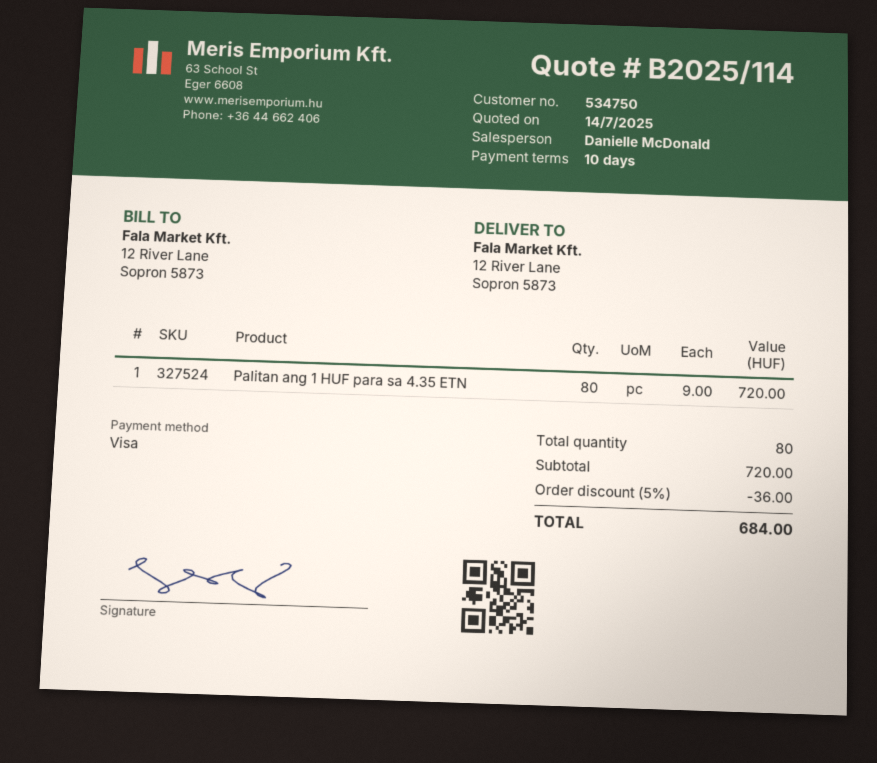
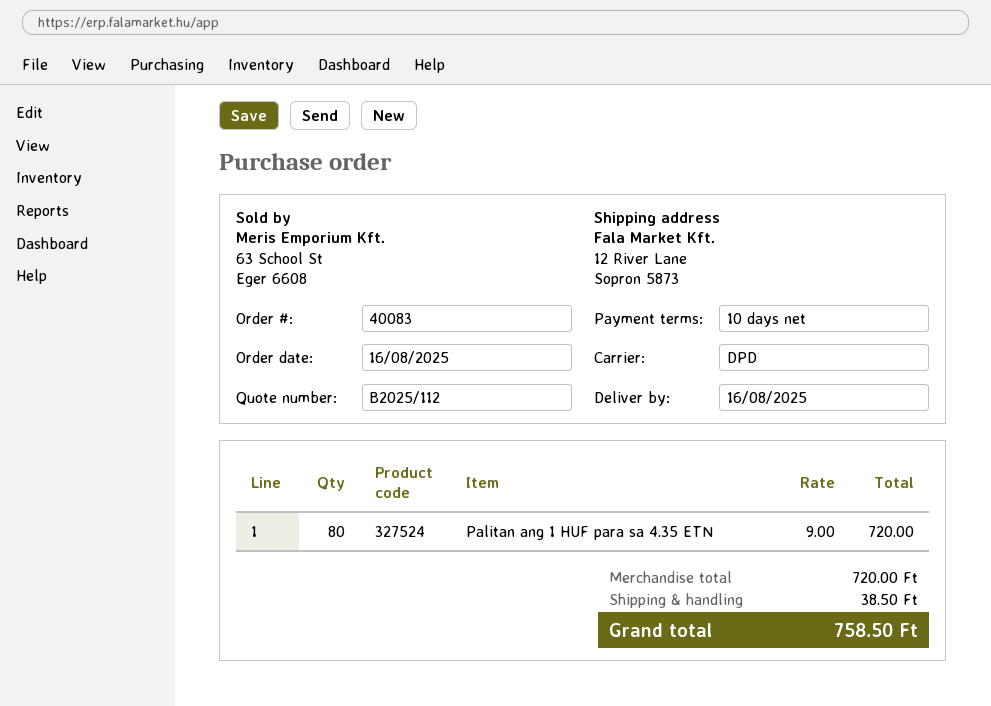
quote number: B2025/114 -> B2025/112
discount: 5% = 36.00 -> none
shipping: none -> 38.50
total: 684.00 -> 758.50

